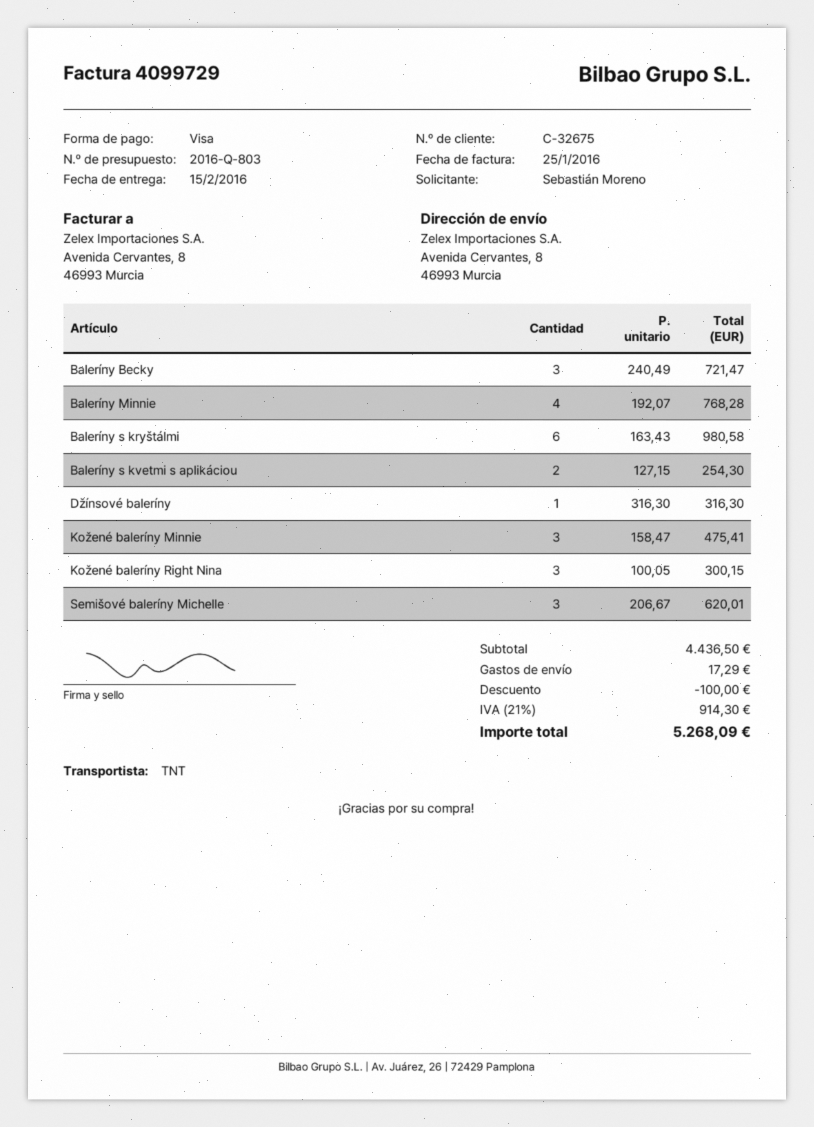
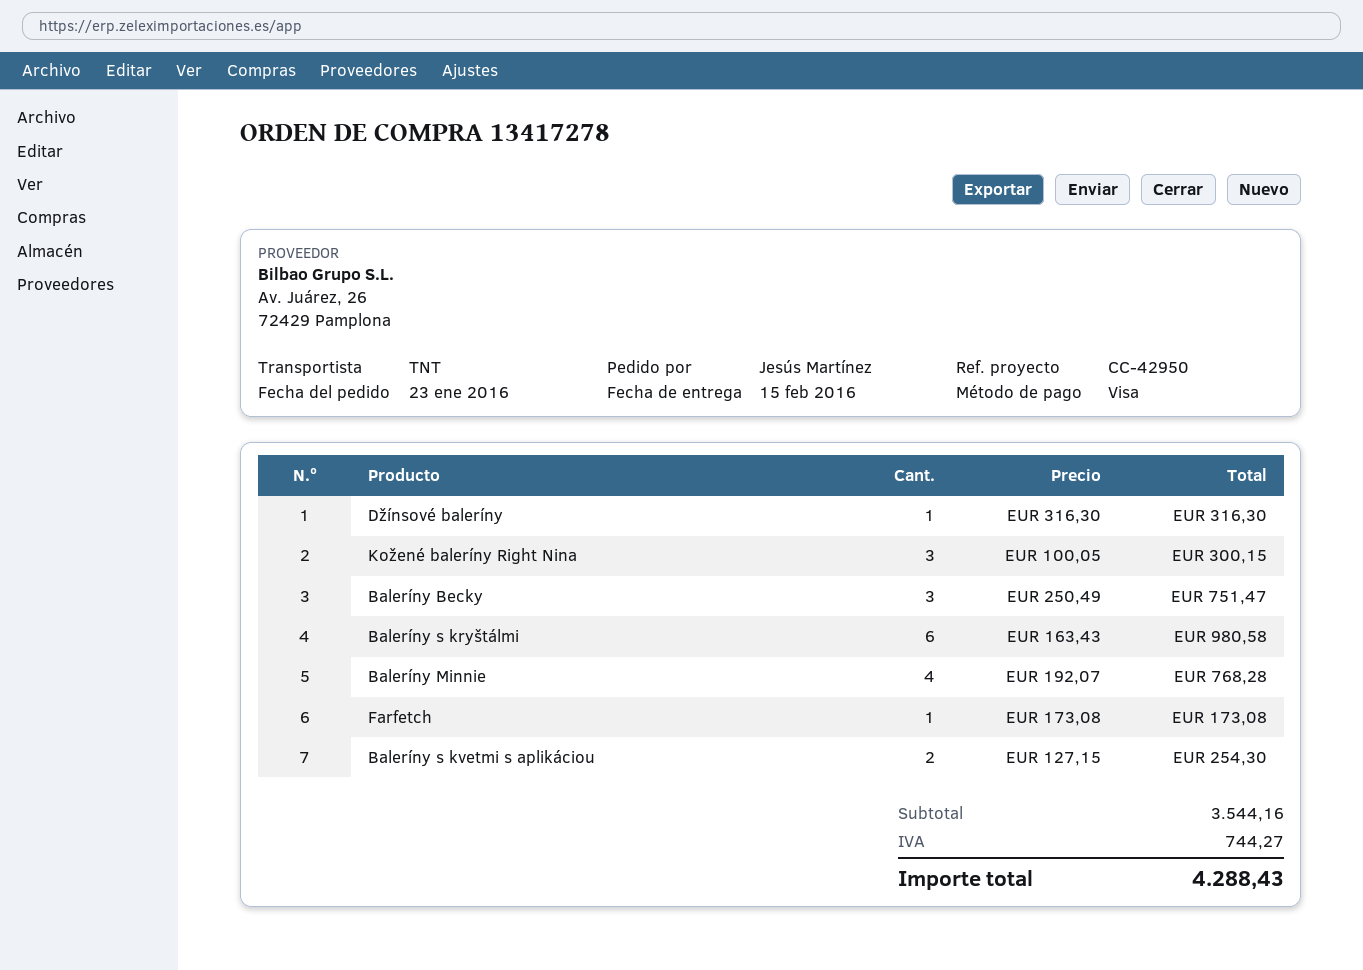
ordered by: Sebastián Moreno -> Jesús Martínez
Baleríny Becky: 3 x 240.49 = 721.47 -> 3 x 250.49 = 751.47
Kožené baleríny Minnie: 3 x 158.47 = 475.41 -> none
Semišové baleríny Michelle: 3 x 206.67 = 620.01 -> none
Farfetch: none -> 1 x 173.08 = 173.08
subtotal: 4436.50 -> 3544.16
discount: 100.00 -> none
shipping: 17.29 -> none
tax: 914.30 -> 744.27
total: 5268.09 -> 4288.43

